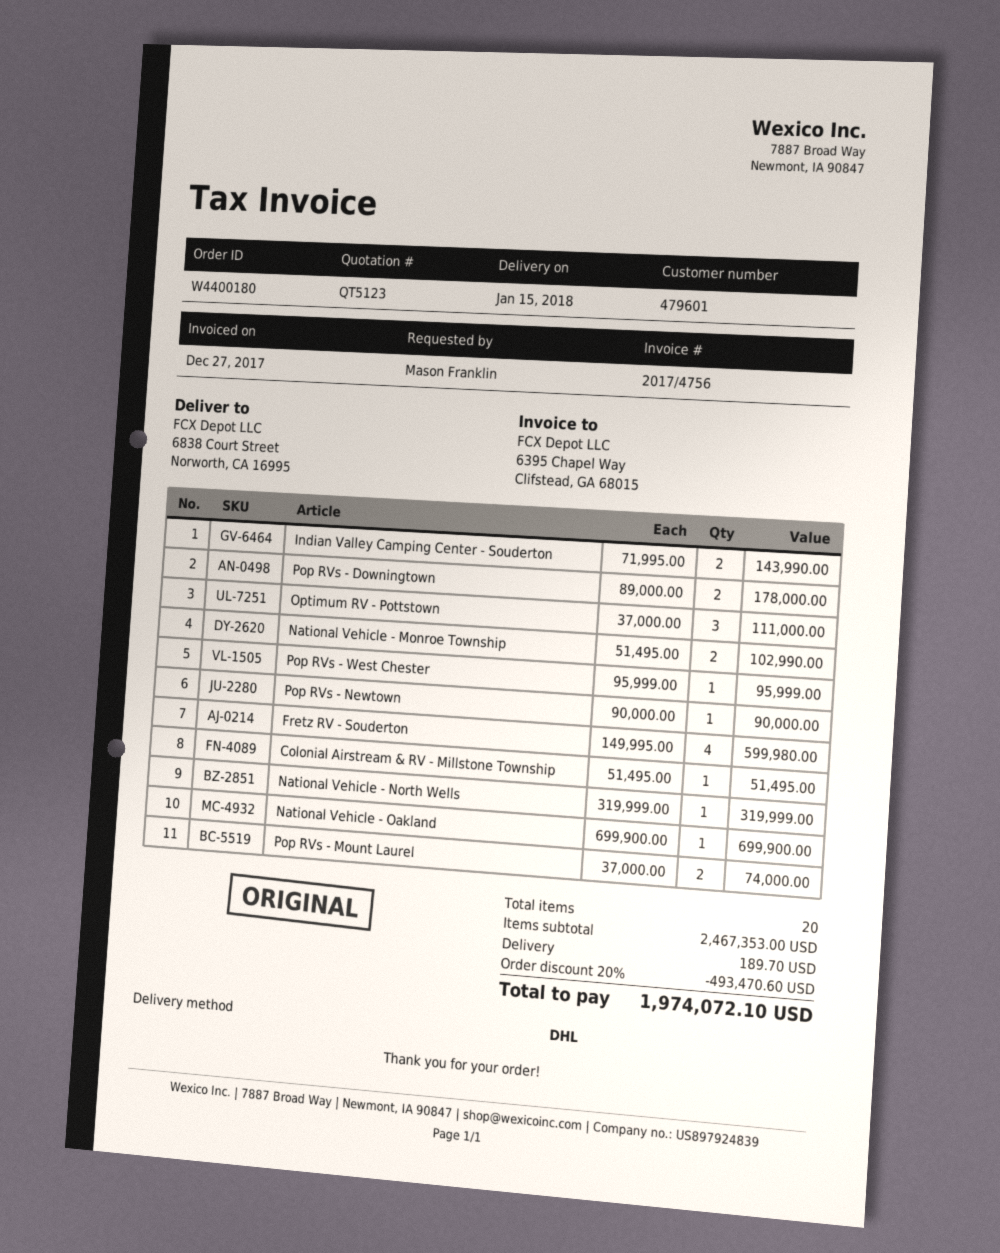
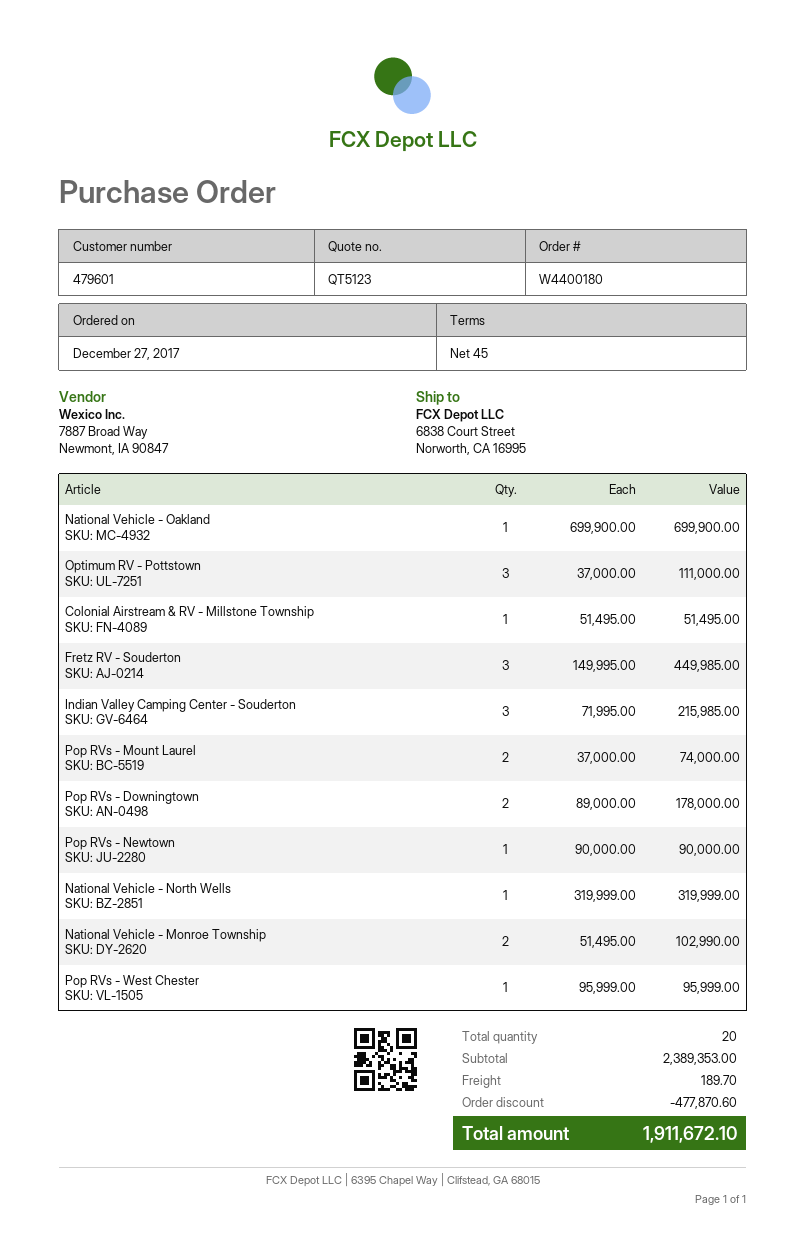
Indian Valley Camping Center - Souderton: 2 x 71995.00 = 143990.00 -> 3 x 71995.00 = 215985.00
Fretz RV - Souderton: 4 x 149995.00 = 599980.00 -> 3 x 149995.00 = 449985.00
subtotal: 2467353.00 -> 2389353.00
discount: 493470.60 -> 477870.60
total: 1974072.10 -> 1911672.10

